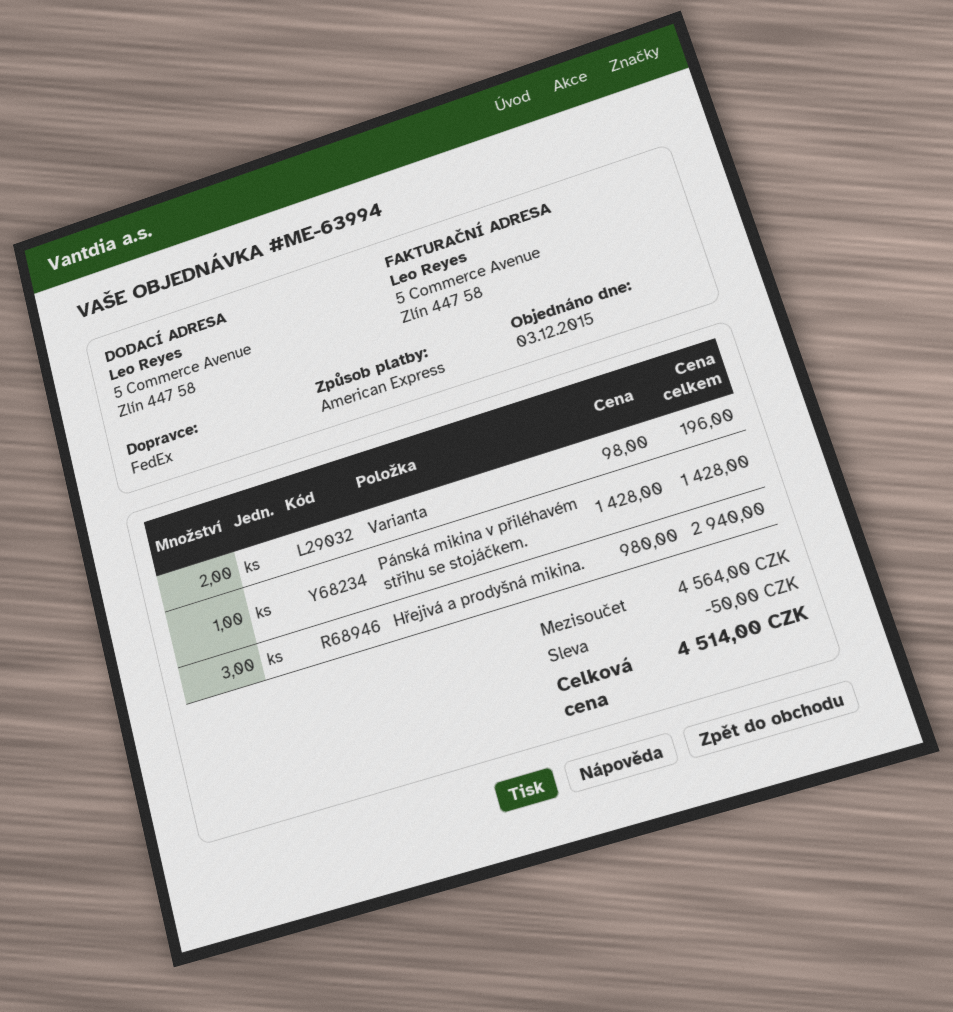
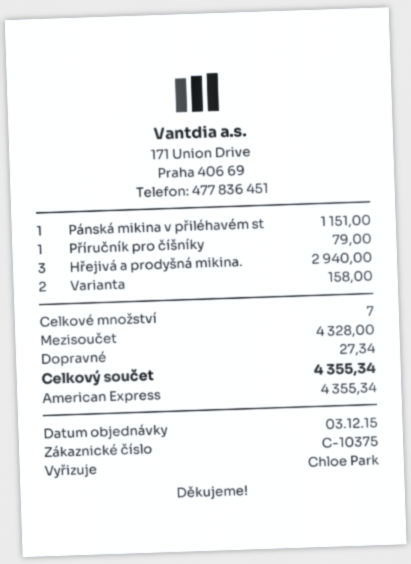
Varianta: 2 for 196.00 -> 2 for 158.00
Pánská mikina v přiléhavém střihu se stojáčkem.: 1 for 1428.00 -> 1 for 1151.00
Příručník pro číšníky: none -> 1 for 79.00
subtotal: 4564.00 -> 4328.00
discount: 50.00 -> none
shipping: none -> 27.34
total: 4514.00 -> 4355.34

